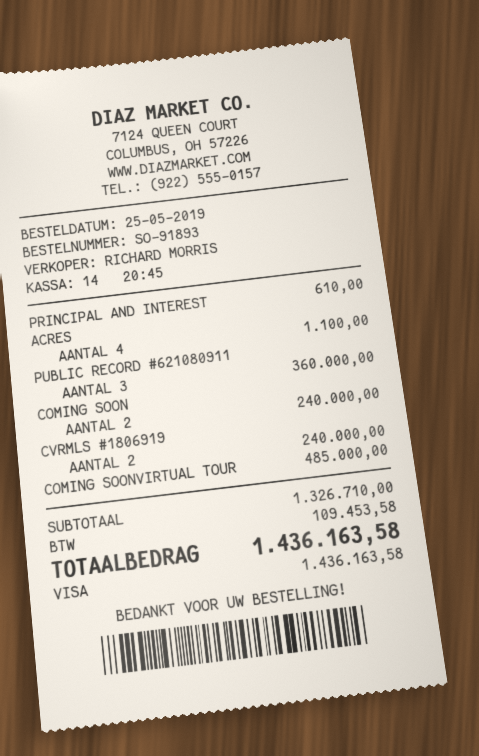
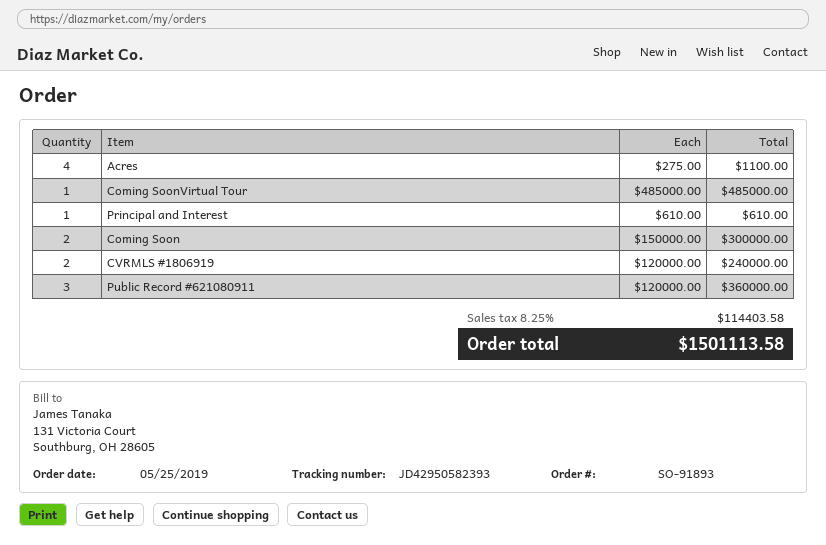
COMING SOON: 2 for 240000.00 -> 2 for 300000.00
tax: 109453.58 -> 114403.58
total: 1436163.58 -> 1501113.58

